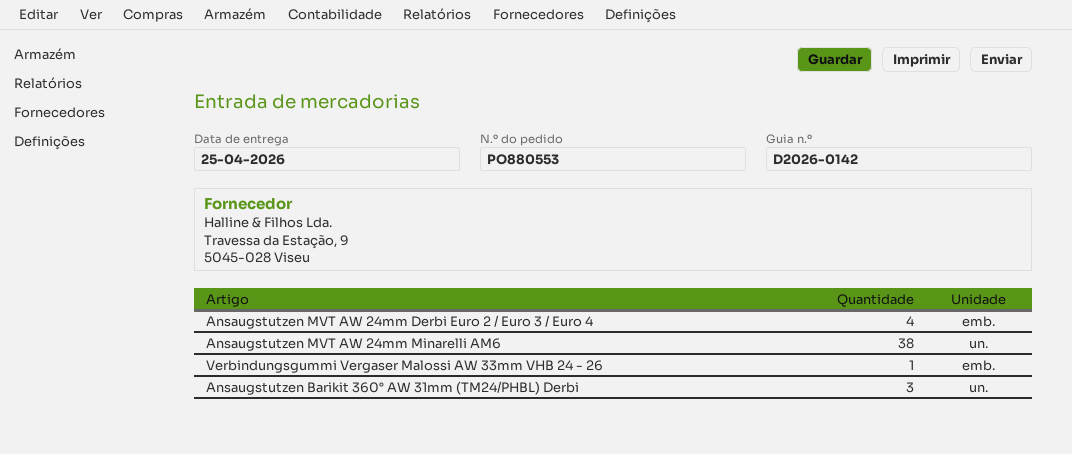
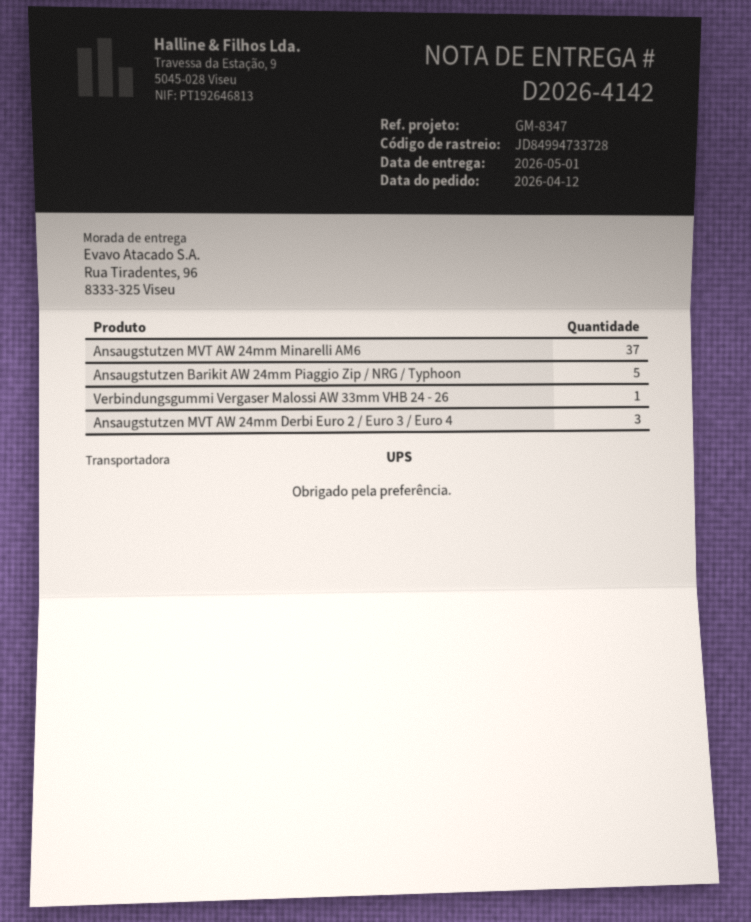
delivery note number: D2026-0142 -> D2026-4142
delivery date: 2026-04-25 -> 2026-05-01
Ansaugstutzen MVT AW 24mm Derbi Euro 2 / Euro 3 / Euro 4: 4 -> 3
Ansaugstutzen MVT AW 24mm Minarelli AM6: 38 -> 37
Ansaugstutzen Barikit 360° AW 31mm (TM24/PHBL) Derbi: 3 -> none
Ansaugstutzen Barikit AW 24mm Piaggio Zip / NRG / Typhoon: none -> 5

